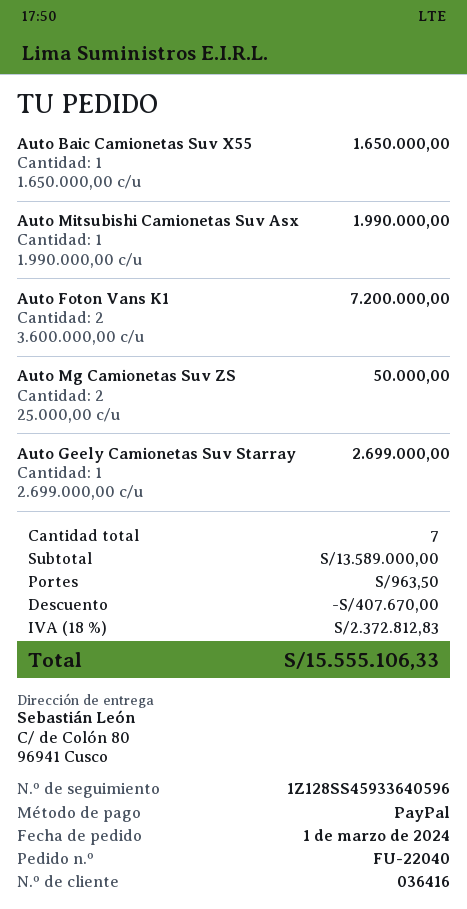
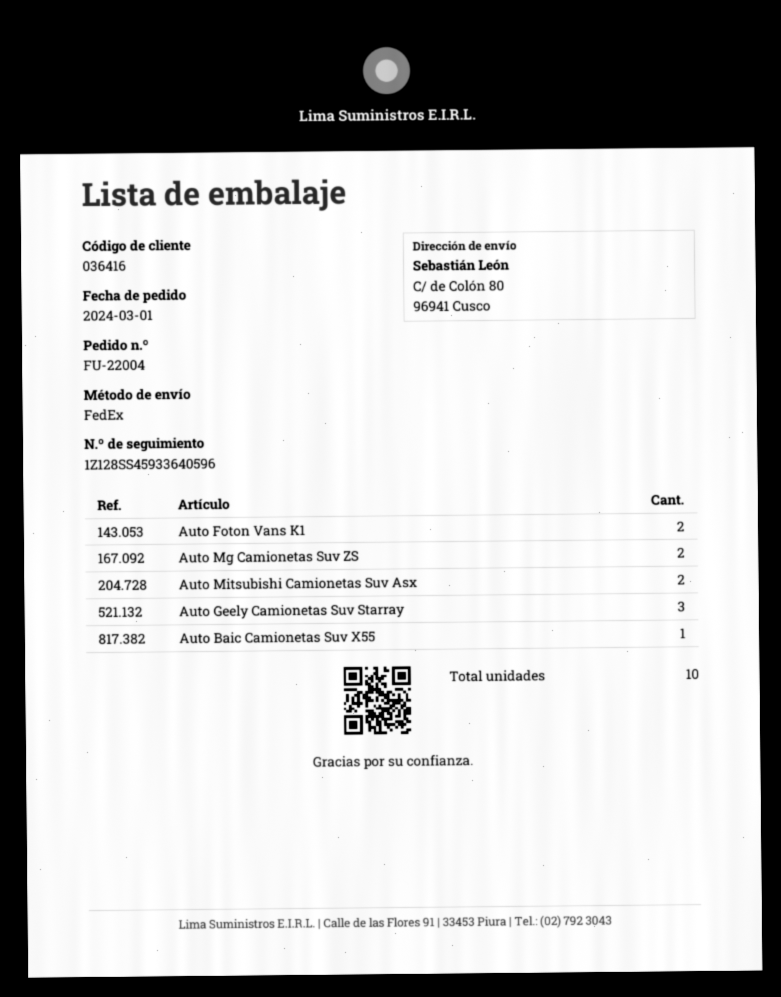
order number: FU-22040 -> FU-22004
Auto Mitsubishi Camionetas Suv Asx: 1 -> 2
Auto Geely Camionetas Suv Starray: 1 -> 3
total quantity: 7 -> 10

